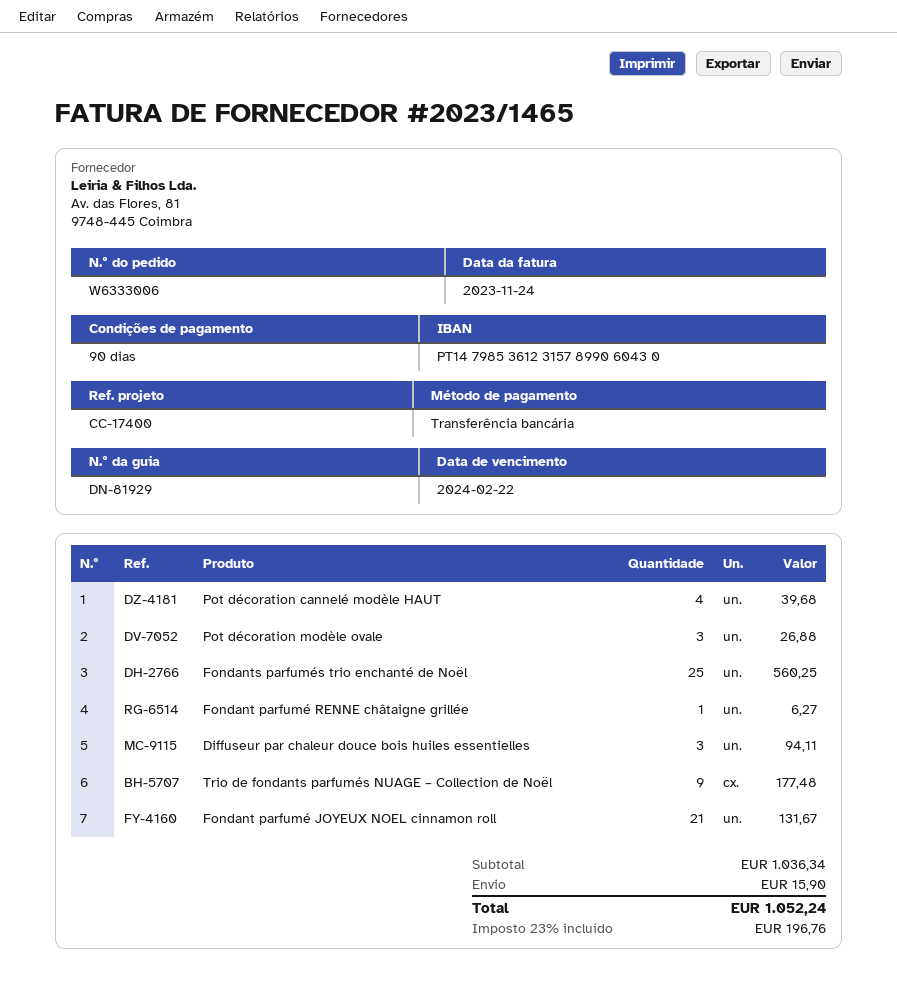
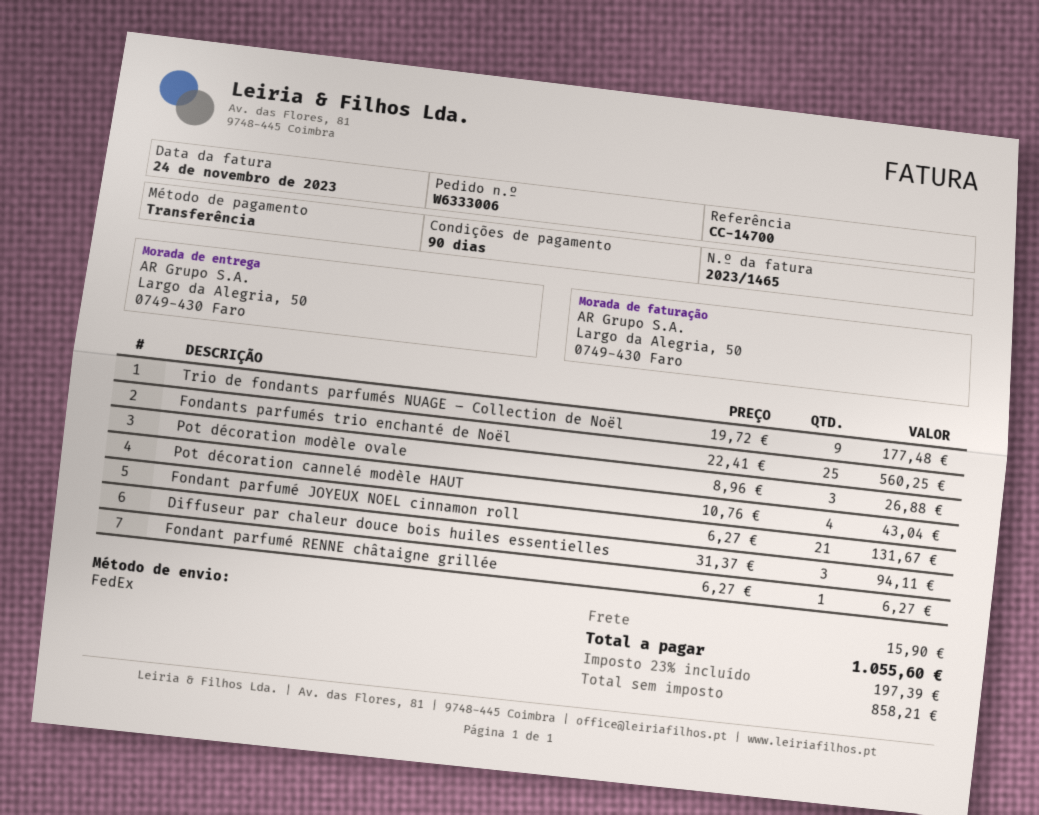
reference: CC-17400 -> CC-14700
Pot décoration cannelé modèle HAUT: 4 for 39.68 -> 4 for 43.04
tax: 23% = 196.76 -> 23% = 197.39
total: 1052.24 -> 1055.60

